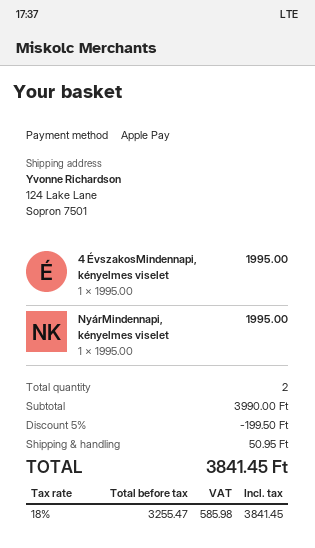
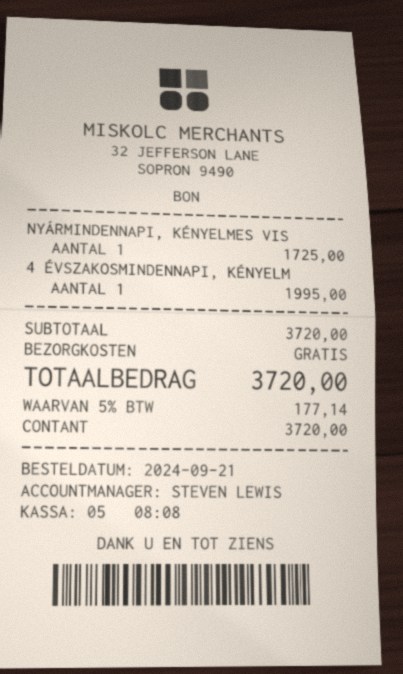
payment method: Apple Pay -> cash
NyárMindennapi, kényelmes viselet: 1 for 1995.00 -> 1 for 1725.00
subtotal: 3990.00 -> 3720.00
discount: 5% = 199.50 -> none
shipping: 50.95 -> 0.00
tax: 18% = 585.98 -> 5% = 177.14
total: 3841.45 -> 3720.00

